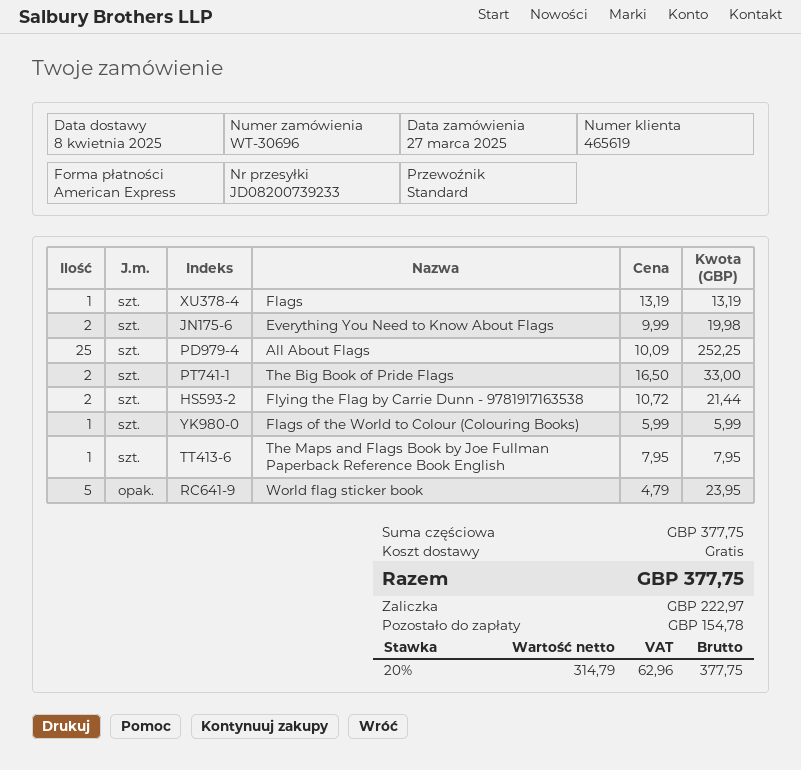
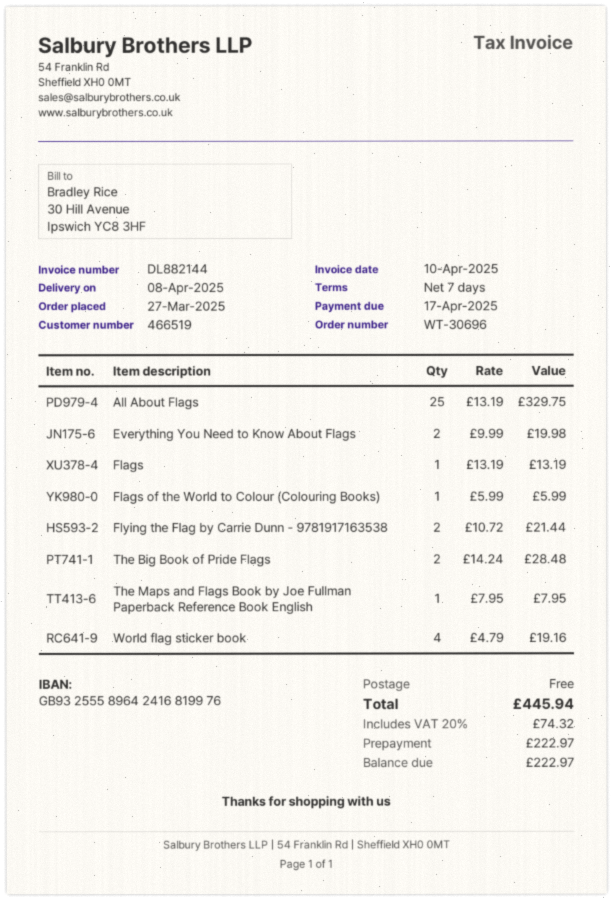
customer number: 465619 -> 466519
All About Flags: 25 x 10.09 = 252.25 -> 25 x 13.19 = 329.75
The Big Book of Pride Flags: 2 x 16.50 = 33.00 -> 2 x 14.24 = 28.48
World flag sticker book: 5 x 4.79 = 23.95 -> 4 x 4.79 = 19.16
tax: 20% = 62.96 -> 20% = 74.32
total: 377.75 -> 445.94
balance: 154.78 -> 222.97

